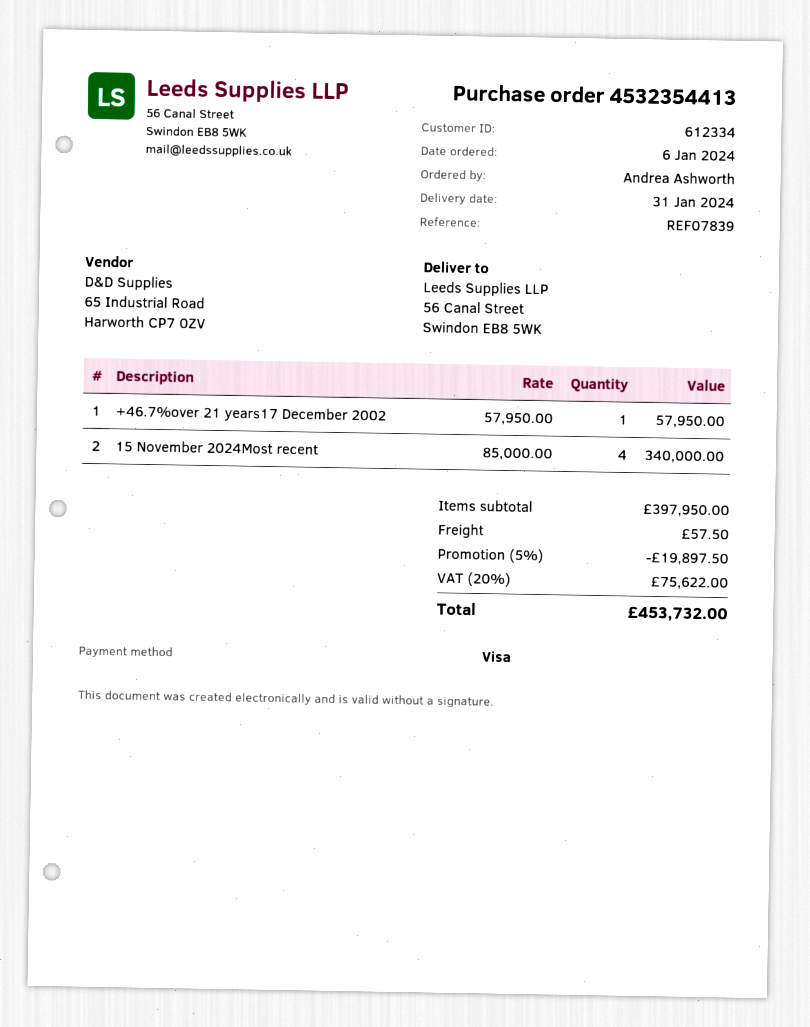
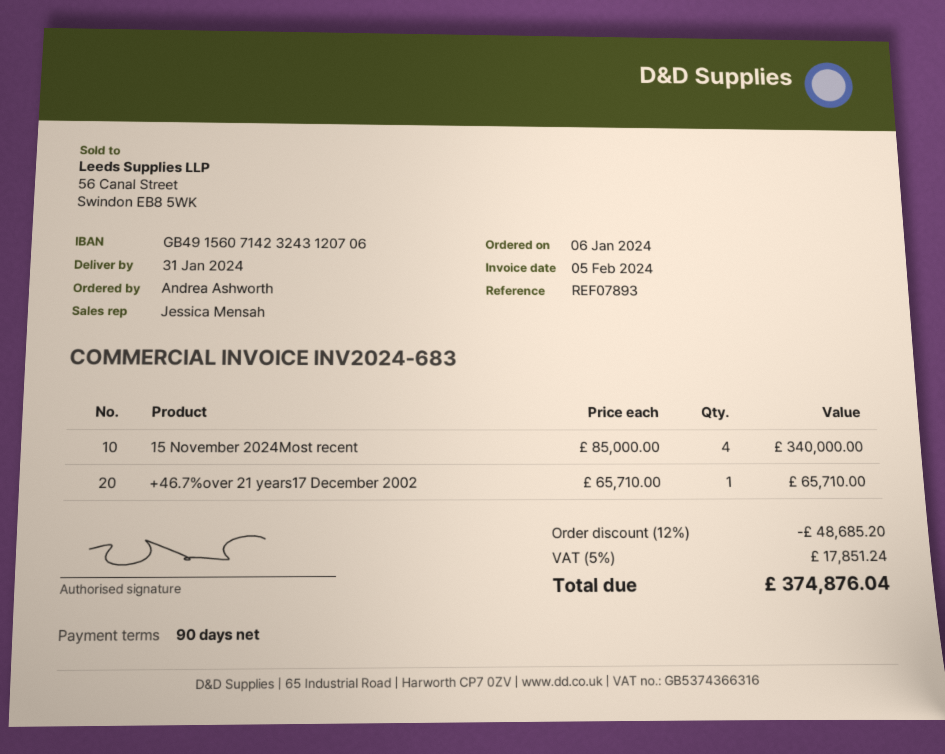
reference: REF07839 -> REF07893
+46.7%over 21 years17 December 2002: 1 x 57950.00 = 57950.00 -> 1 x 65710.00 = 65710.00
discount: 5% = 19897.50 -> 12% = 48685.20
shipping: 57.50 -> none
tax: 20% = 75622.00 -> 5% = 17851.24
total: 453732.00 -> 374876.04

